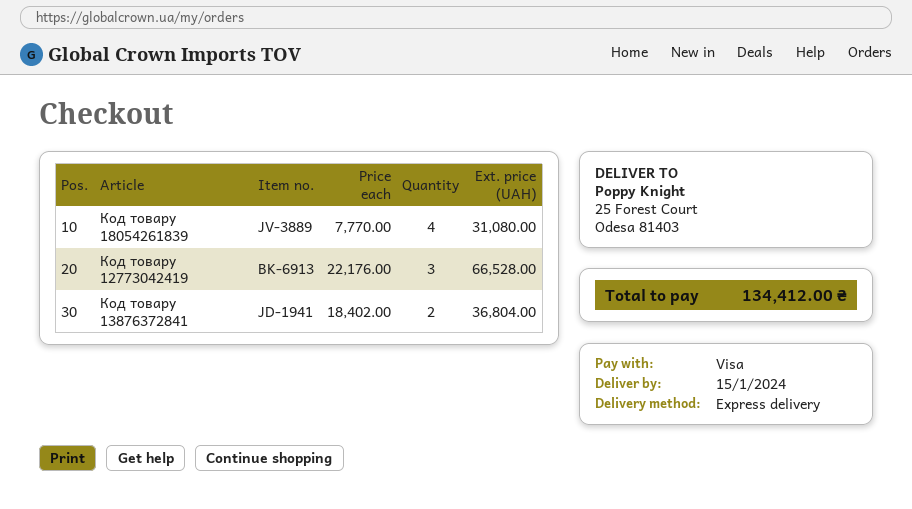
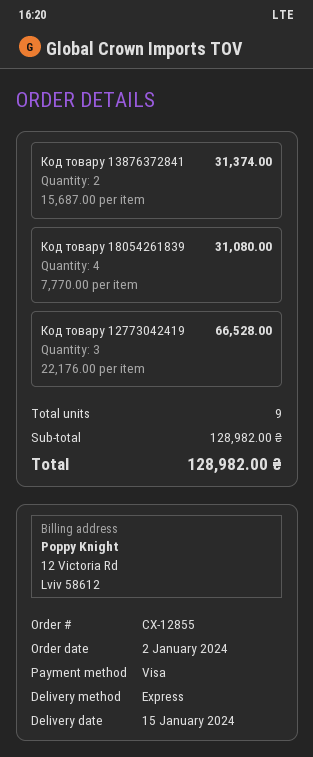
Код товару 13876372841: 2 x 18402.00 = 36804.00 -> 2 x 15687.00 = 31374.00
total: 134412.00 -> 128982.00

